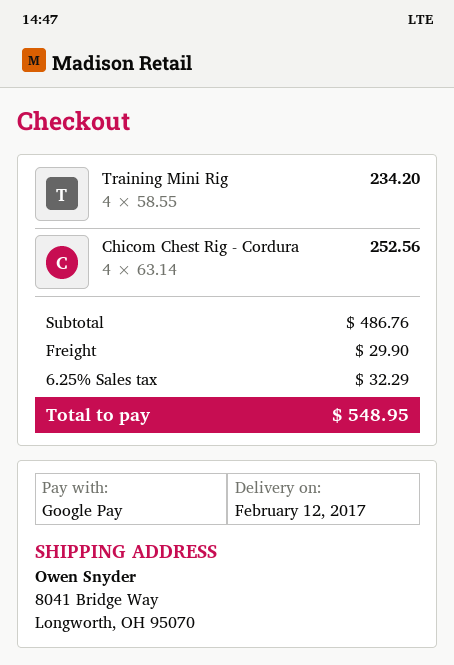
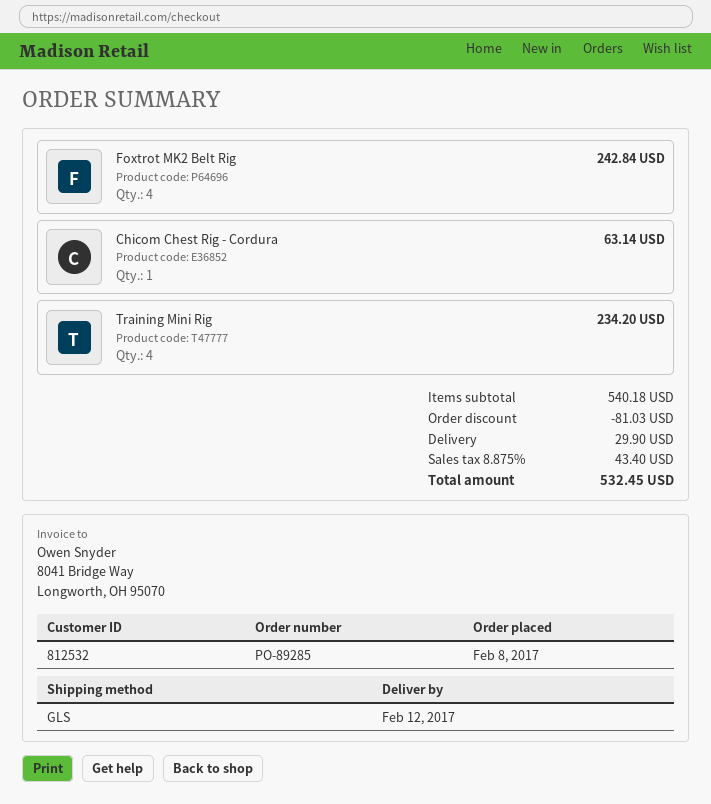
Chicom Chest Rig - Cordura: 4 for 252.56 -> 1 for 63.14
Foxtrot MK2 Belt Rig: none -> 4 for 242.84
subtotal: 486.76 -> 540.18
discount: none -> 81.03
tax: 6.25% = 32.29 -> 8.875% = 43.40
total: 548.95 -> 532.45

